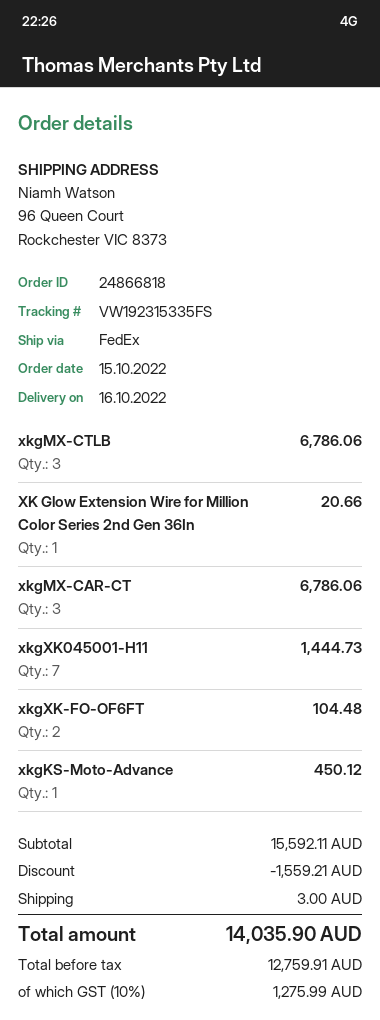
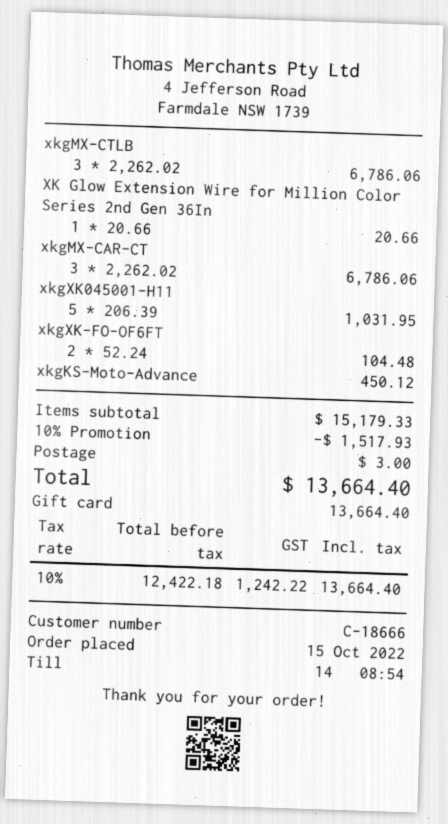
xkgXK045001-H11: 7 for 1444.73 -> 5 for 1031.95
subtotal: 15592.11 -> 15179.33
discount: 1559.21 -> 1517.93
net: 12759.91 -> 12422.18
tax: 10% = 1275.99 -> 10% = 1242.22
total: 14035.90 -> 13664.40

